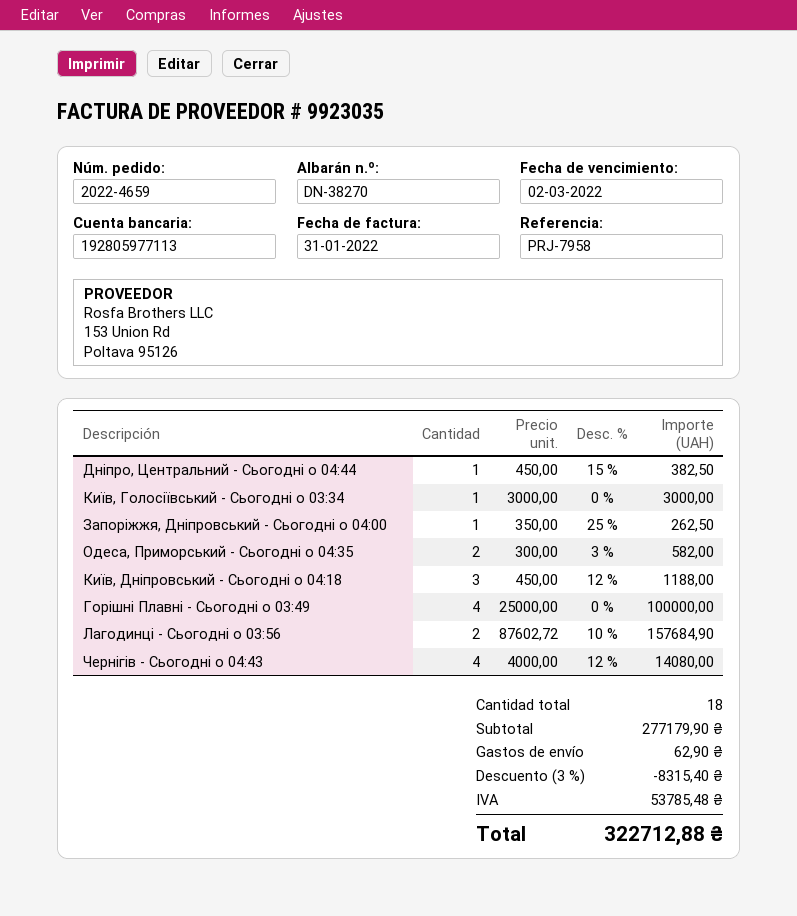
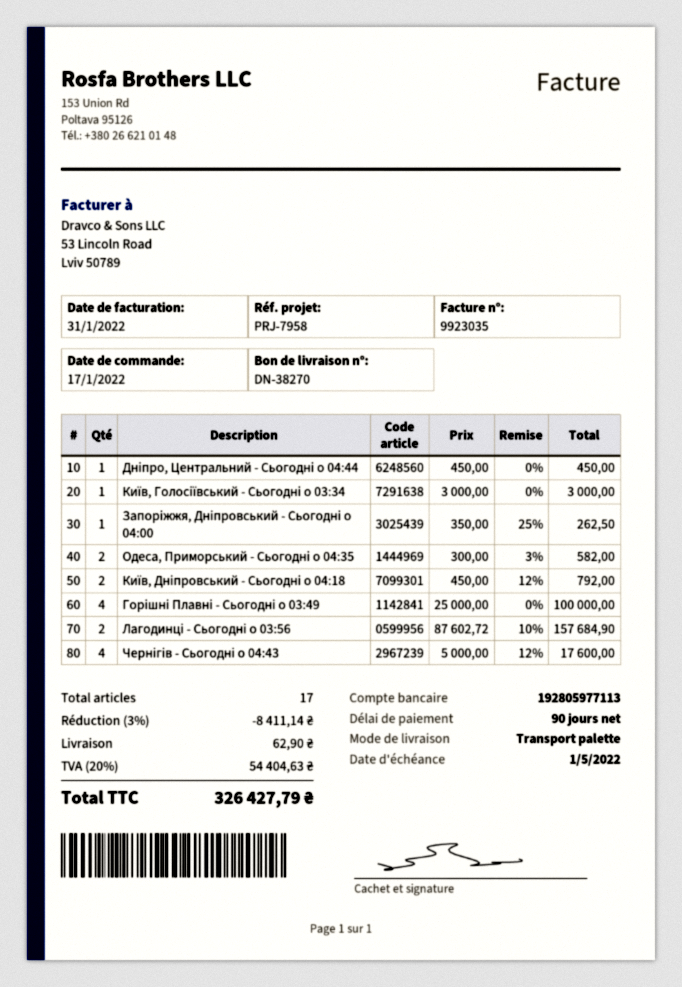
due date: 2022-03-02 -> 2022-05-01
Дніпро, Центральний - Сьогодні о 04:44: 1 x 450.00 - 15% = 382.50 -> 1 x 450.00 = 450.00
Київ, Дніпровський - Сьогодні о 04:18: 3 x 450.00 - 12% = 1188.00 -> 2 x 450.00 - 12% = 792.00
Чернігів - Сьогодні о 04:43: 4 x 4000.00 - 12% = 14080.00 -> 4 x 5000.00 - 12% = 17600.00
total quantity: 18 -> 17
discount: 3% = 8315.40 -> 3% = 8411.14
tax: 53785.48 -> 54404.63
total: 322712.88 -> 326427.79

